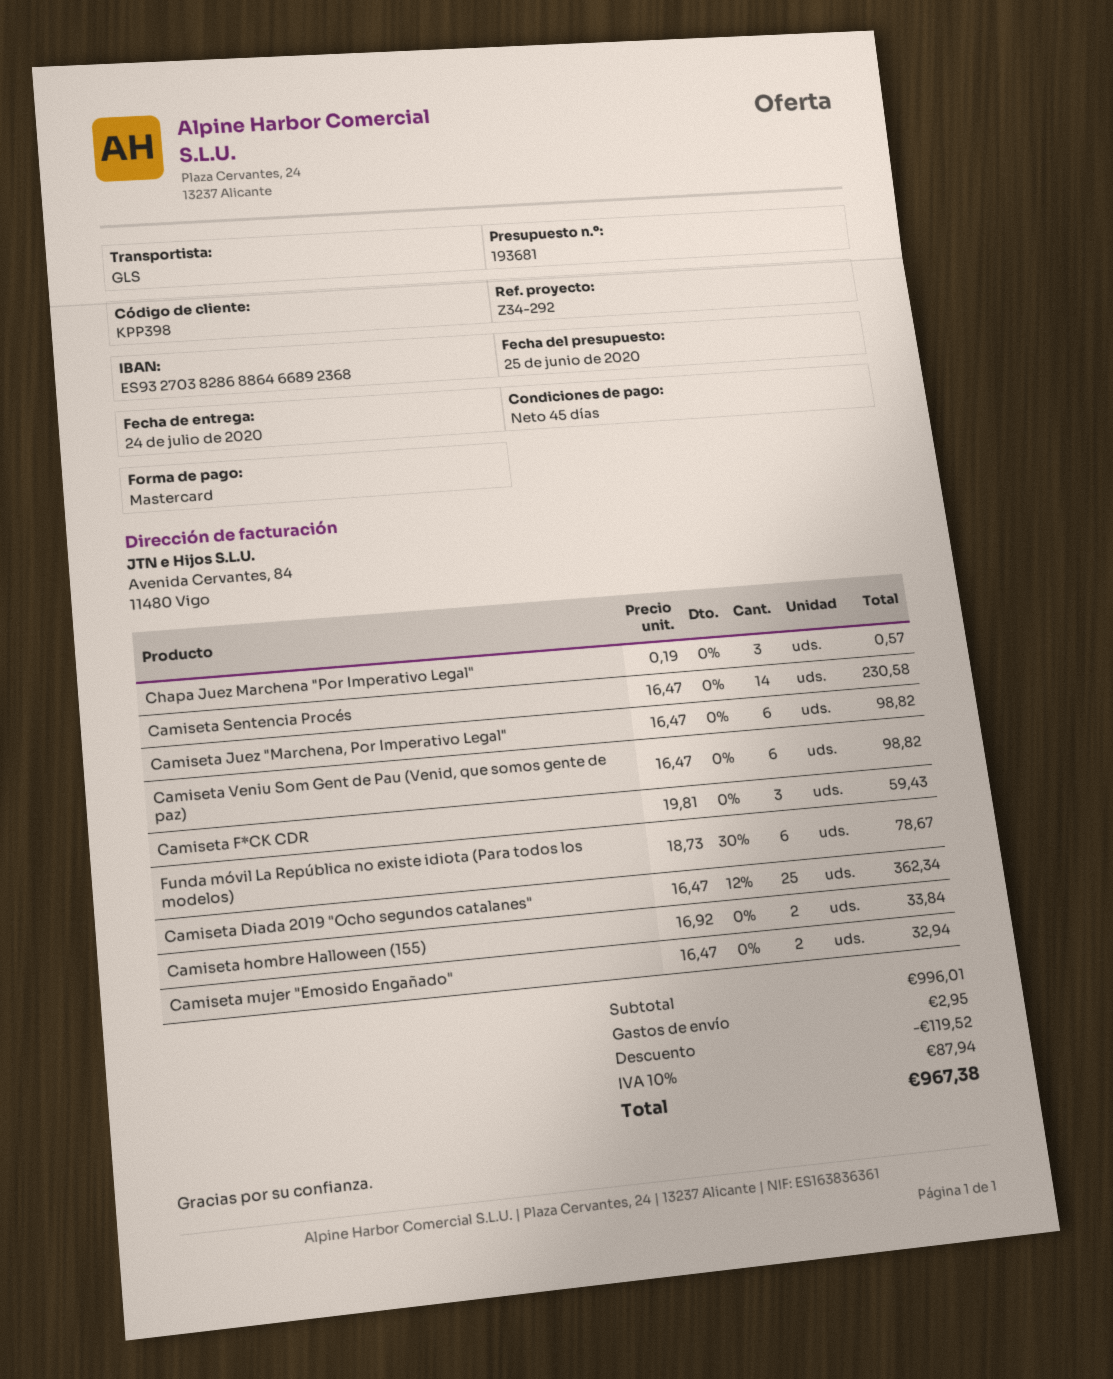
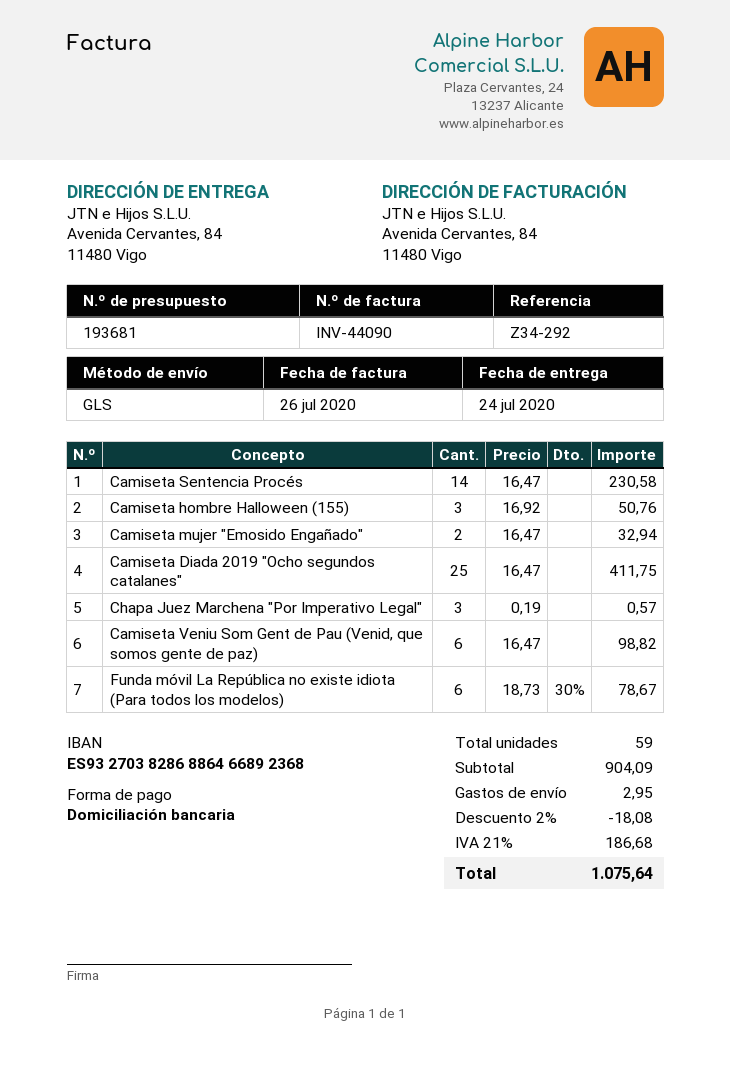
payment method: Mastercard -> direct debit
Camiseta Juez "Marchena, Por Imperativo Legal": 6 x 16.47 = 98.82 -> none
Camiseta F*CK CDR: 3 x 19.81 = 59.43 -> none
Camiseta Diada 2019 "Ocho segundos catalanes": 25 x 16.47 - 12% = 362.34 -> 25 x 16.47 = 411.75
Camiseta hombre Halloween (155): 2 x 16.92 = 33.84 -> 3 x 16.92 = 50.76
subtotal: 996.01 -> 904.09
discount: 119.52 -> 18.08
tax: 10% = 87.94 -> 21% = 186.68
total: 967.38 -> 1075.64

